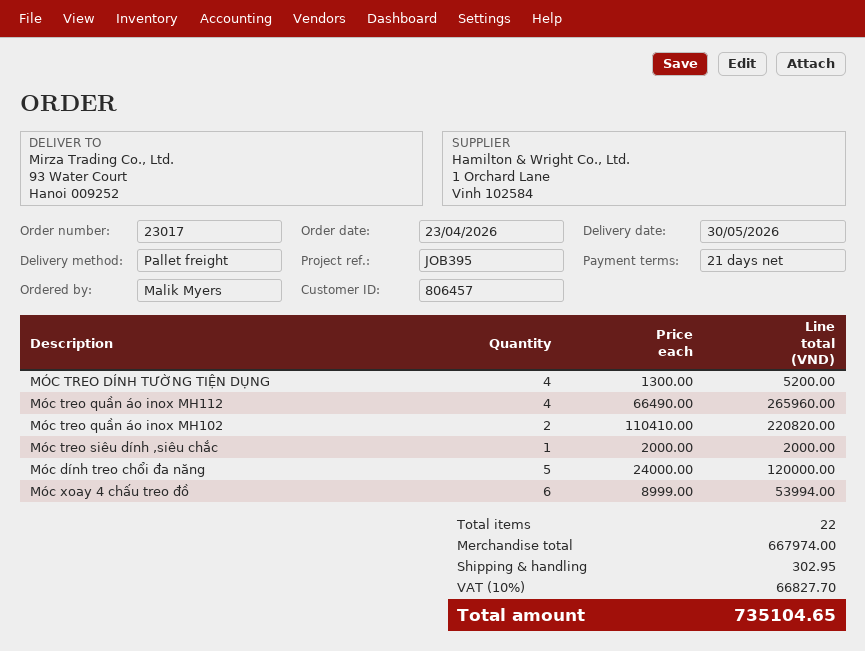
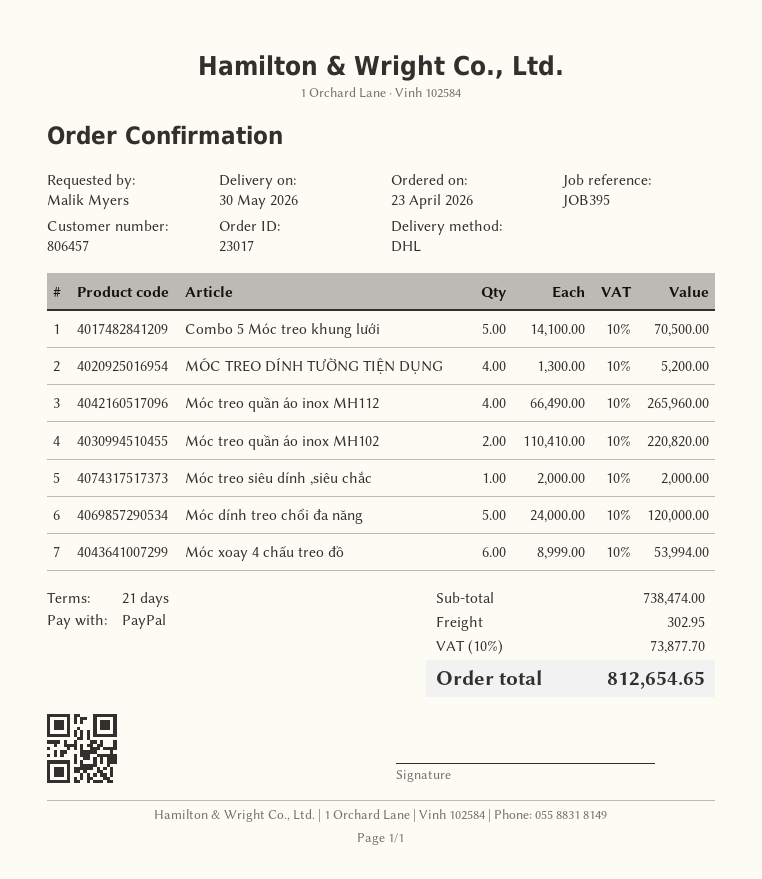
shipping method: pallet freight -> DHL
Combo 5 Móc treo khung lưới: none -> 5 x 14100.00 = 70500.00
subtotal: 667974.00 -> 738474.00
tax: 10% = 66827.70 -> 10% = 73877.70
total: 735104.65 -> 812654.65

